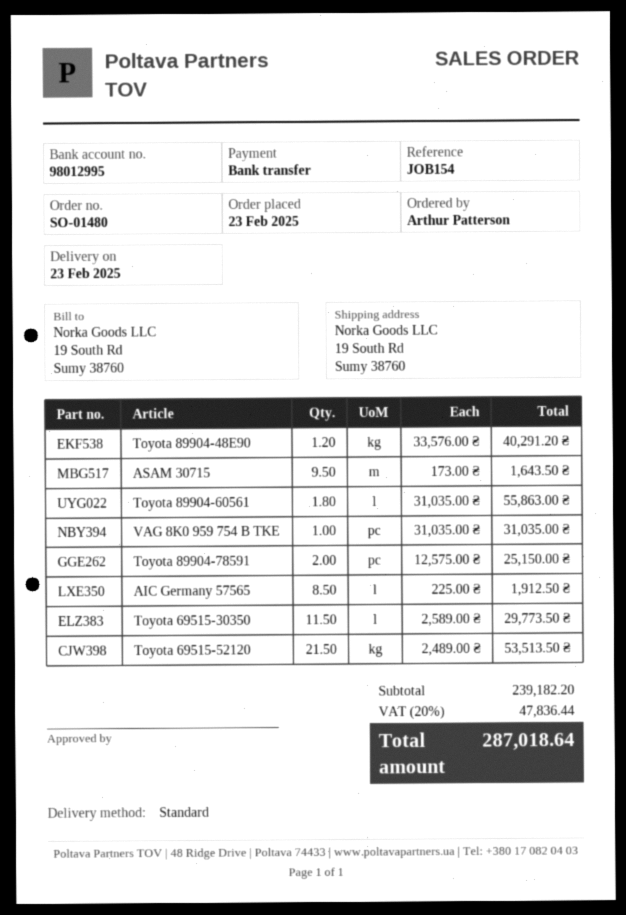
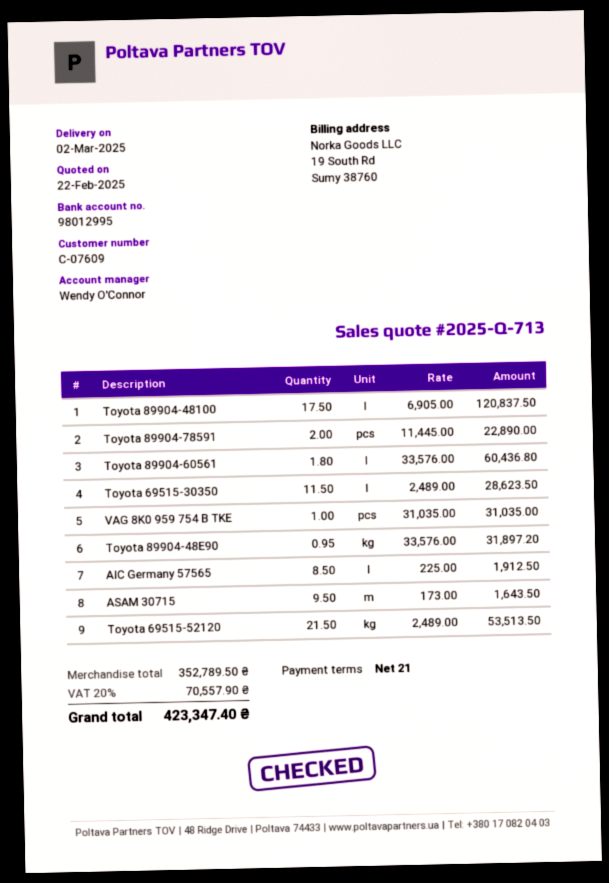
delivery date: 2025-02-23 -> 2025-03-02
Toyota 89904-48E90: 1.2 x 33576.00 = 40291.20 -> 0.95 x 33576.00 = 31897.20
Toyota 89904-60561: 1.8 x 31035.00 = 55863.00 -> 1.8 x 33576.00 = 60436.80
Toyota 89904-78591: 2 x 12575.00 = 25150.00 -> 2 x 11445.00 = 22890.00
Toyota 69515-30350: 11.5 x 2589.00 = 29773.50 -> 11.5 x 2489.00 = 28623.50
Toyota 89904-48100: none -> 17.5 x 6905.00 = 120837.50
subtotal: 239182.20 -> 352789.50
tax: 20% = 47836.44 -> 20% = 70557.90
total: 287018.64 -> 423347.40

